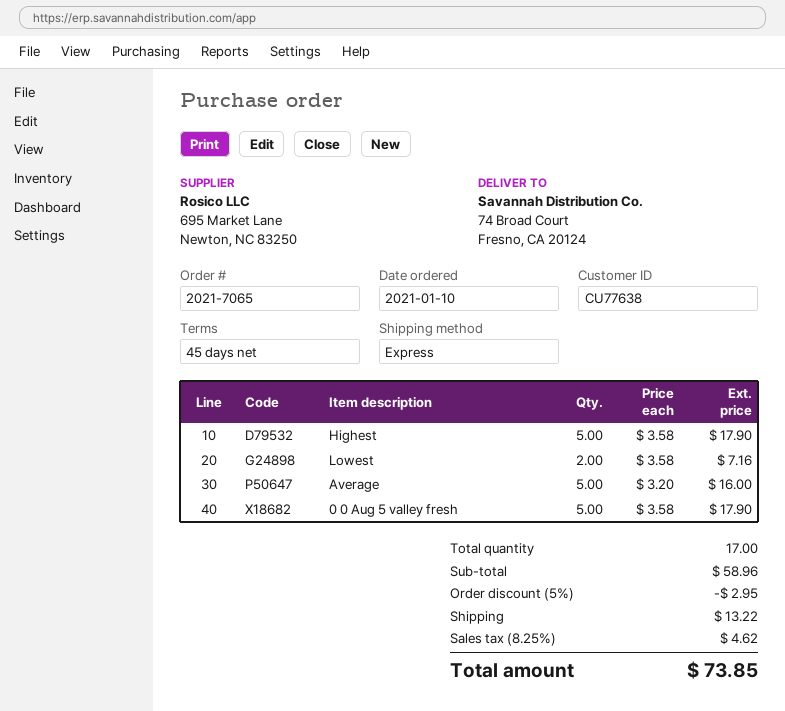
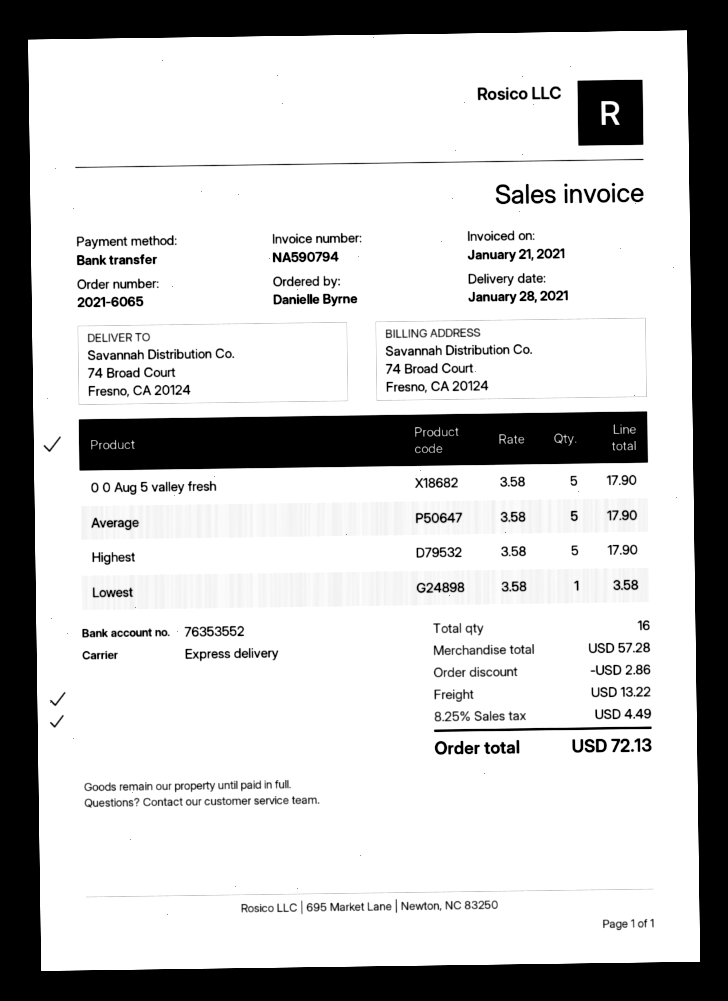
order number: 2021-7065 -> 2021-6065
Lowest: 2 x 3.58 = 7.16 -> 1 x 3.58 = 3.58
Average: 5 x 3.20 = 16.00 -> 5 x 3.58 = 17.90
total quantity: 17 -> 16
subtotal: 58.96 -> 57.28
discount: 2.95 -> 2.86
tax: 8.25% = 4.62 -> 8.25% = 4.49
total: 73.85 -> 72.13

